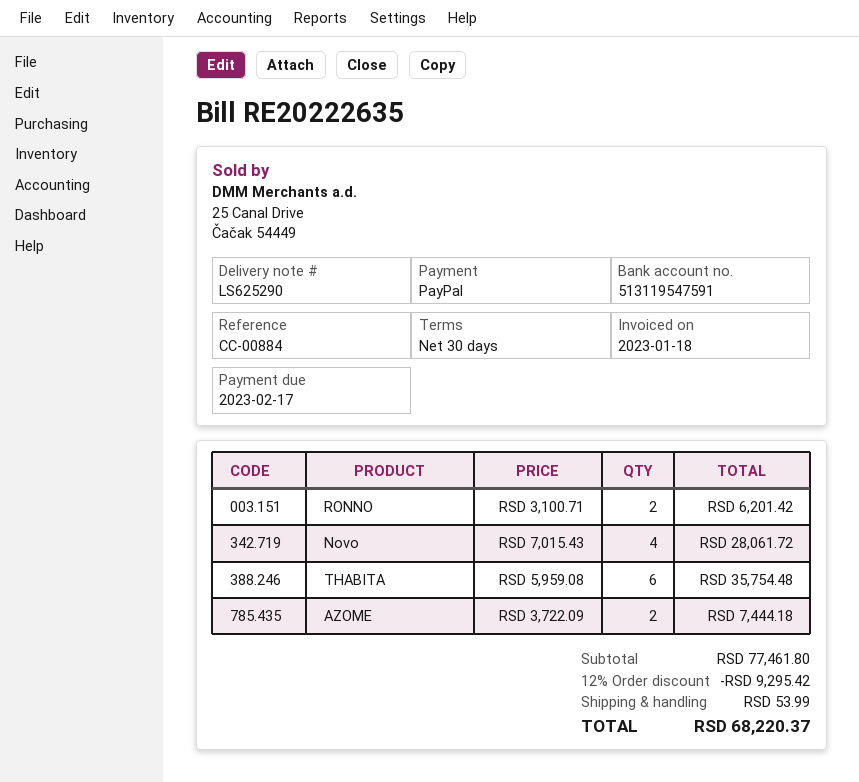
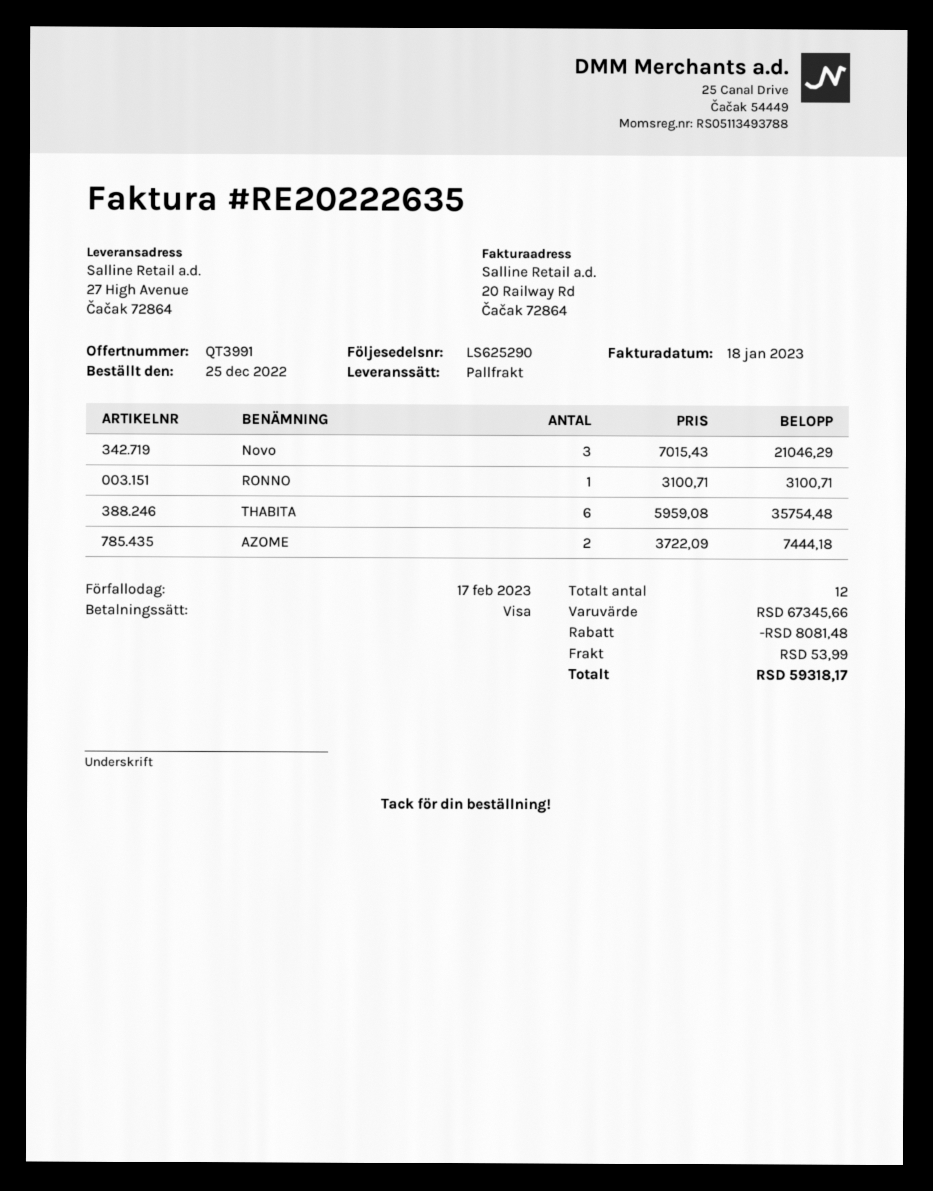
payment method: PayPal -> Visa
RONNO: 2 x 3100.71 = 6201.42 -> 1 x 3100.71 = 3100.71
Novo: 4 x 7015.43 = 28061.72 -> 3 x 7015.43 = 21046.29
subtotal: 77461.80 -> 67345.66
discount: 9295.42 -> 8081.48
total: 68220.37 -> 59318.17

